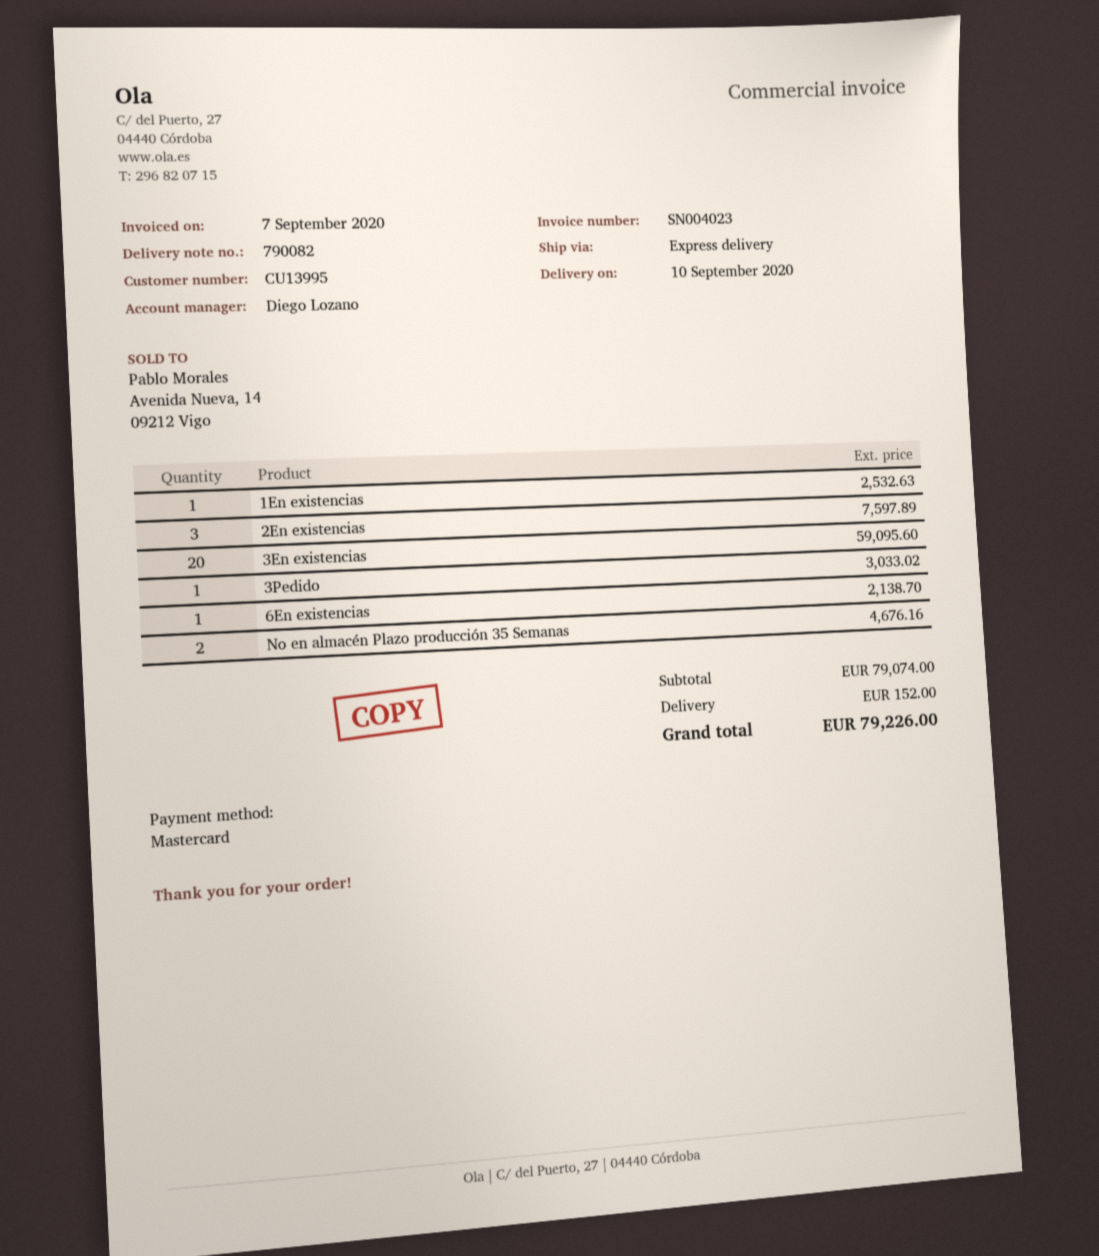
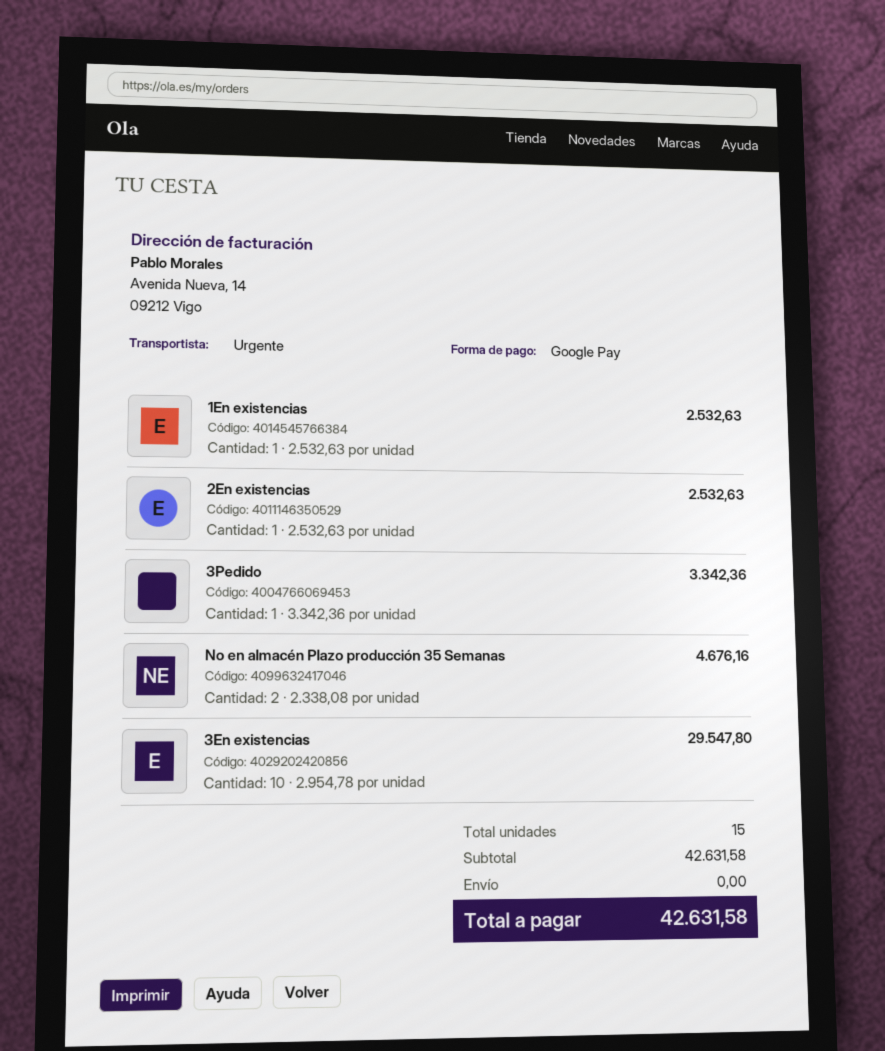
payment method: Mastercard -> Google Pay
2En existencias: 3 for 7597.89 -> 1 for 2532.63
3En existencias: 20 for 59095.60 -> 10 for 29547.80
3Pedido: 1 for 3033.02 -> 1 for 3342.36
6En existencias: 1 for 2138.70 -> none
subtotal: 79074.00 -> 42631.58
shipping: 152.00 -> 0.00
total: 79226.00 -> 42631.58

